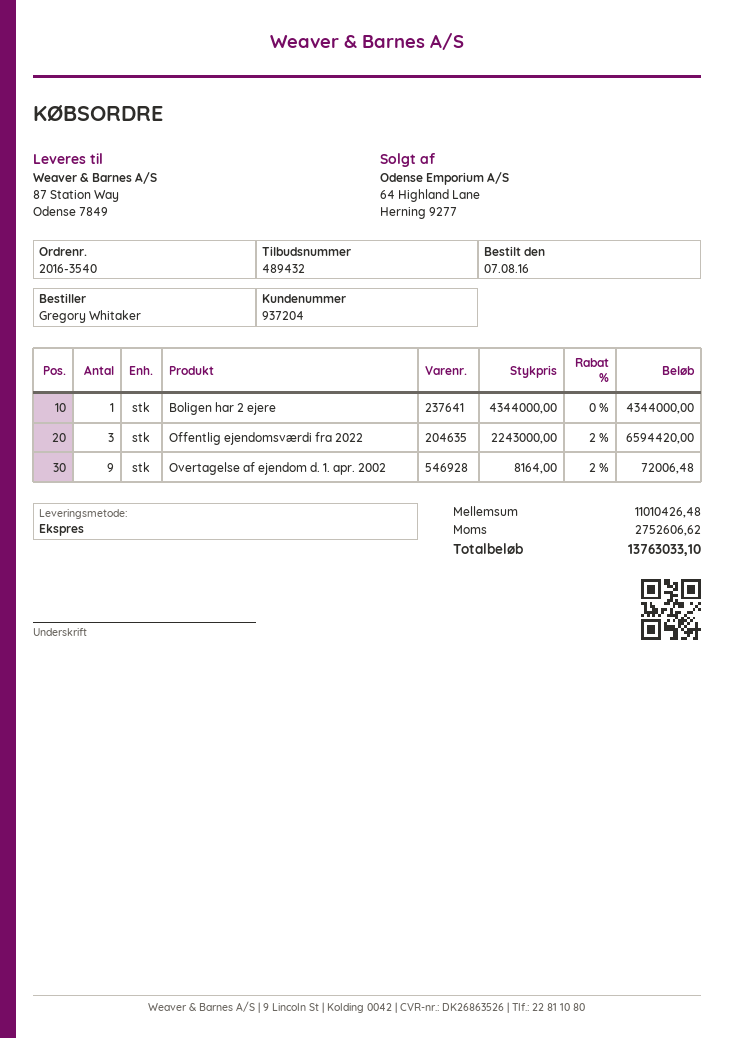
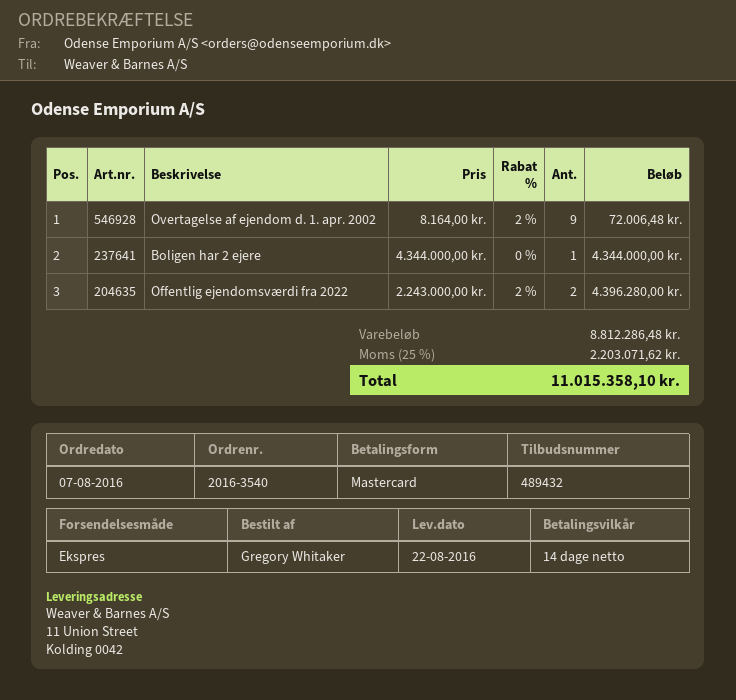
ship to: 87 Station Way, Odense 7849 -> 11 Union Street, Kolding 0042
Offentlig ejendomsværdi fra 2022: 3 x 2243000.00 - 2% = 6594420.00 -> 2 x 2243000.00 - 2% = 4396280.00
subtotal: 11010426.48 -> 8812286.48
tax: 2752606.62 -> 2203071.62
total: 13763033.10 -> 11015358.10

